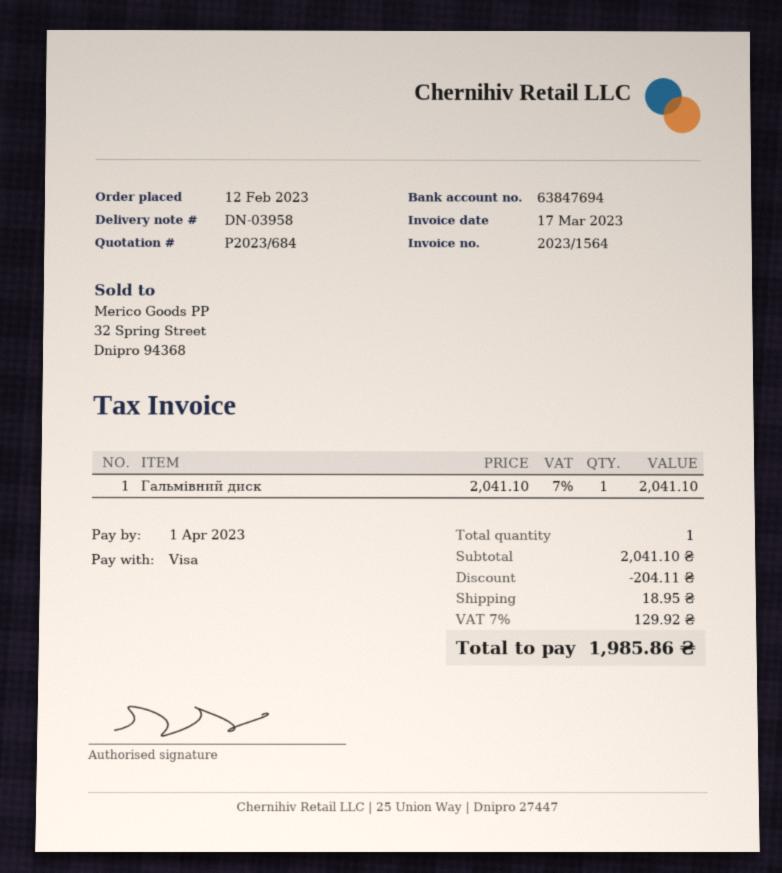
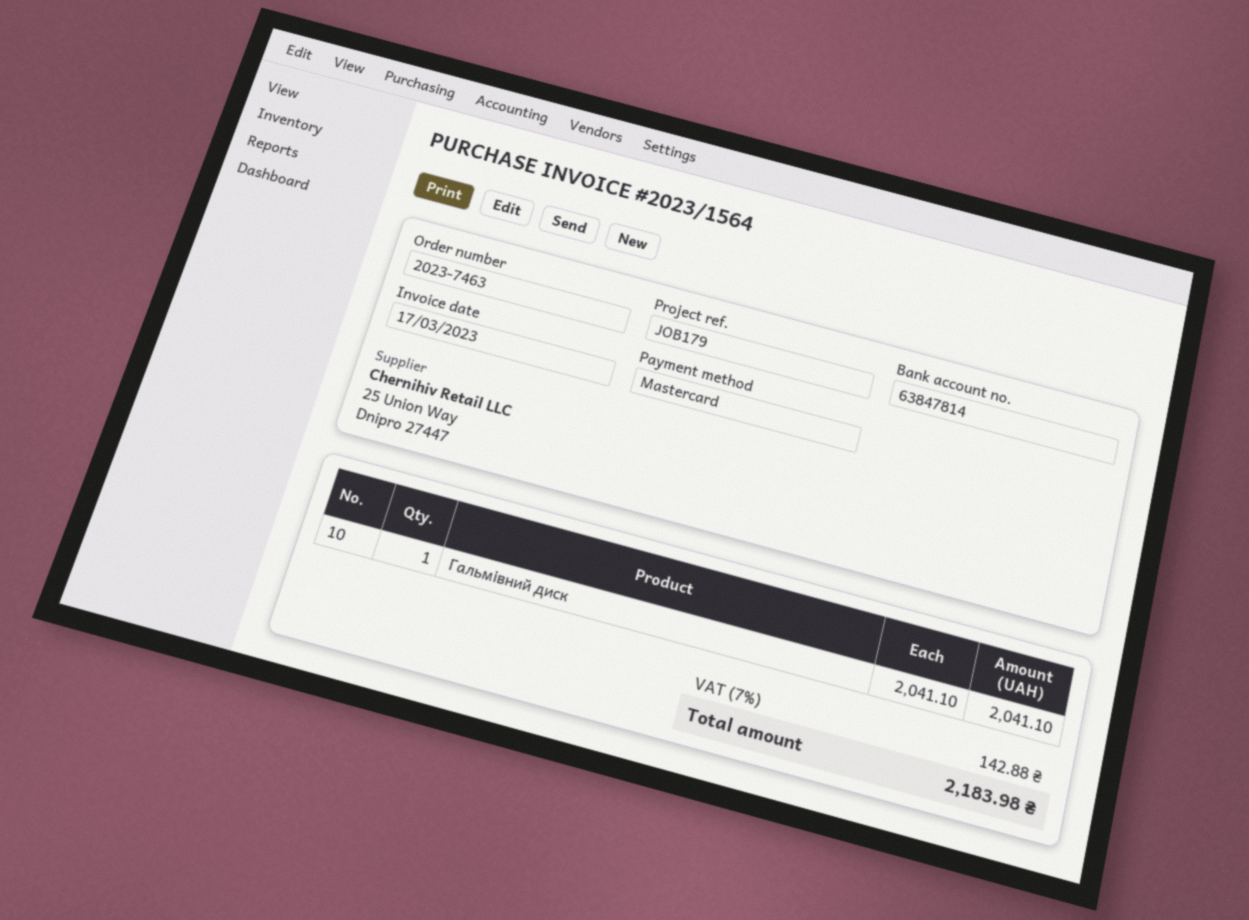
payment method: Visa -> Mastercard
bank account: 63847694 -> 63847814
discount: 204.11 -> none
shipping: 18.95 -> none
tax: 7% = 129.92 -> 7% = 142.88
total: 1985.86 -> 2183.98

